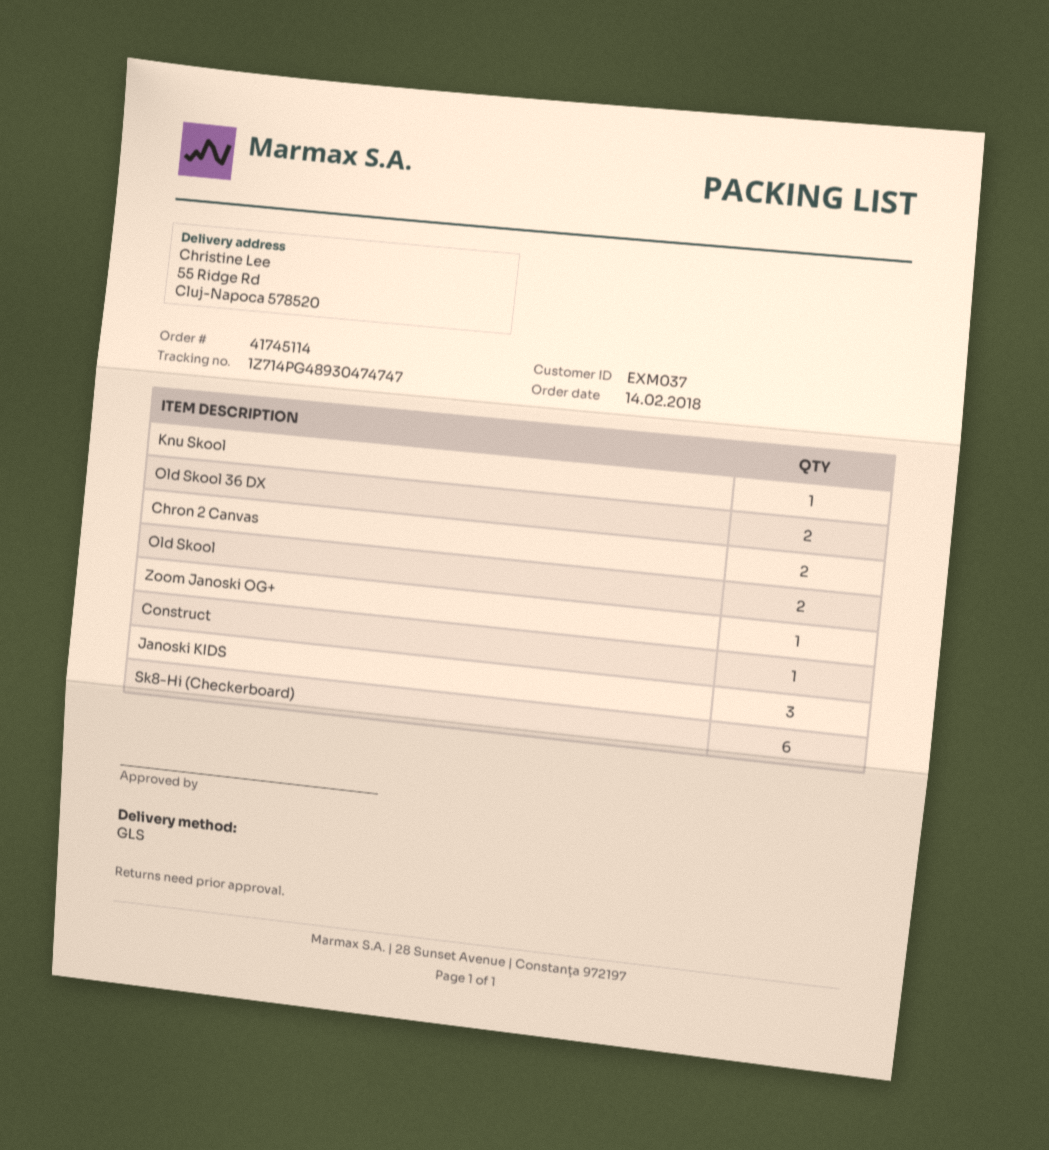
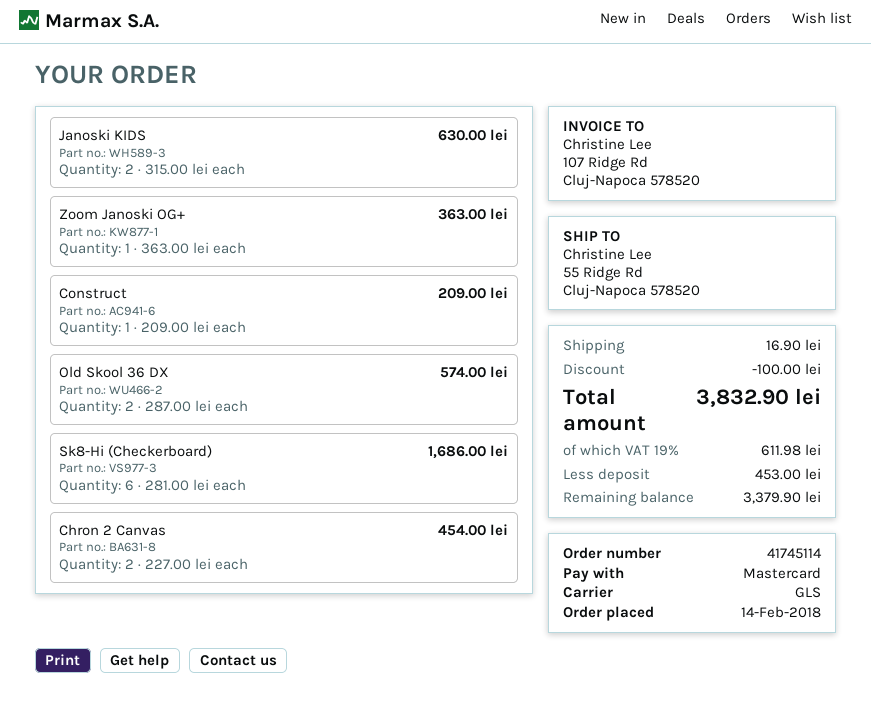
Knu Skool: 1 -> none
Old Skool: 2 -> none
Janoski KIDS: 3 -> 2

